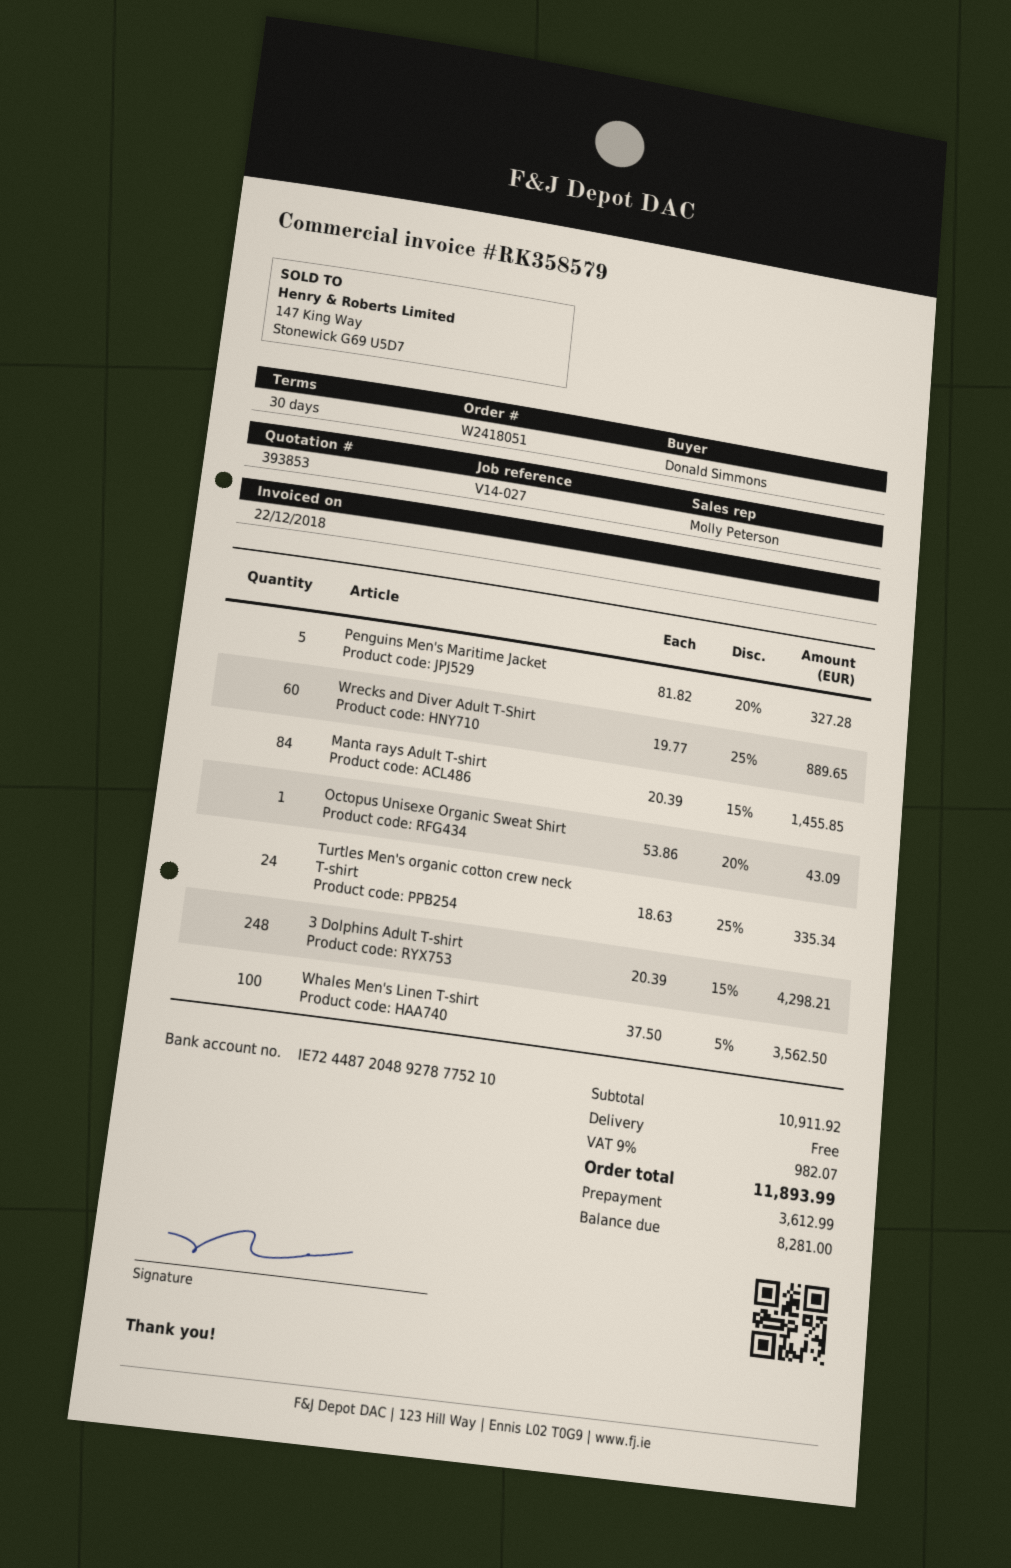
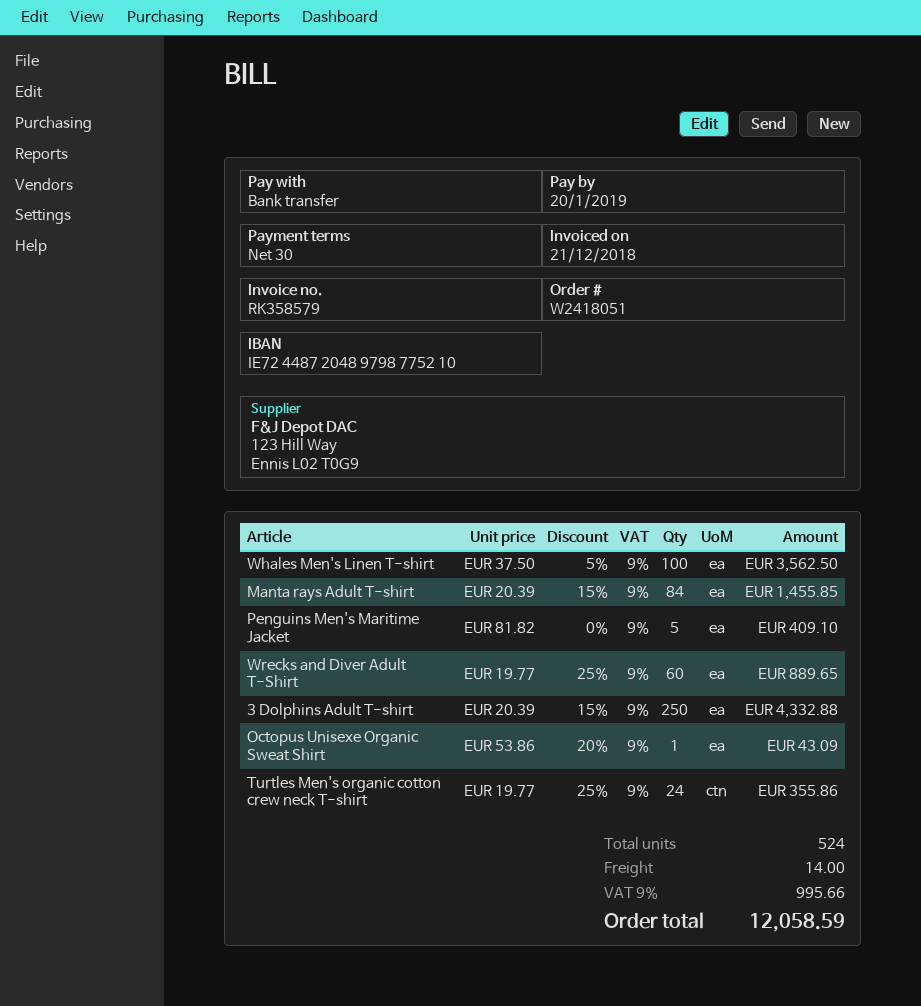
invoice date: 2018-12-22 -> 2018-12-21
bank account: IE72448720489278775210 -> IE72448720489798775210
Penguins Men's Maritime Jacket: 5 x 81.82 - 20% = 327.28 -> 5 x 81.82 = 409.10
Turtles Men's organic cotton crew neck T-shirt: 24 x 18.63 - 25% = 335.34 -> 24 x 19.77 - 25% = 355.86
3 Dolphins Adult T-shirt: 248 x 20.39 - 15% = 4298.21 -> 250 x 20.39 - 15% = 4332.88
shipping: 0.00 -> 14.00
tax: 9% = 982.07 -> 9% = 995.66
total: 11893.99 -> 12058.59

